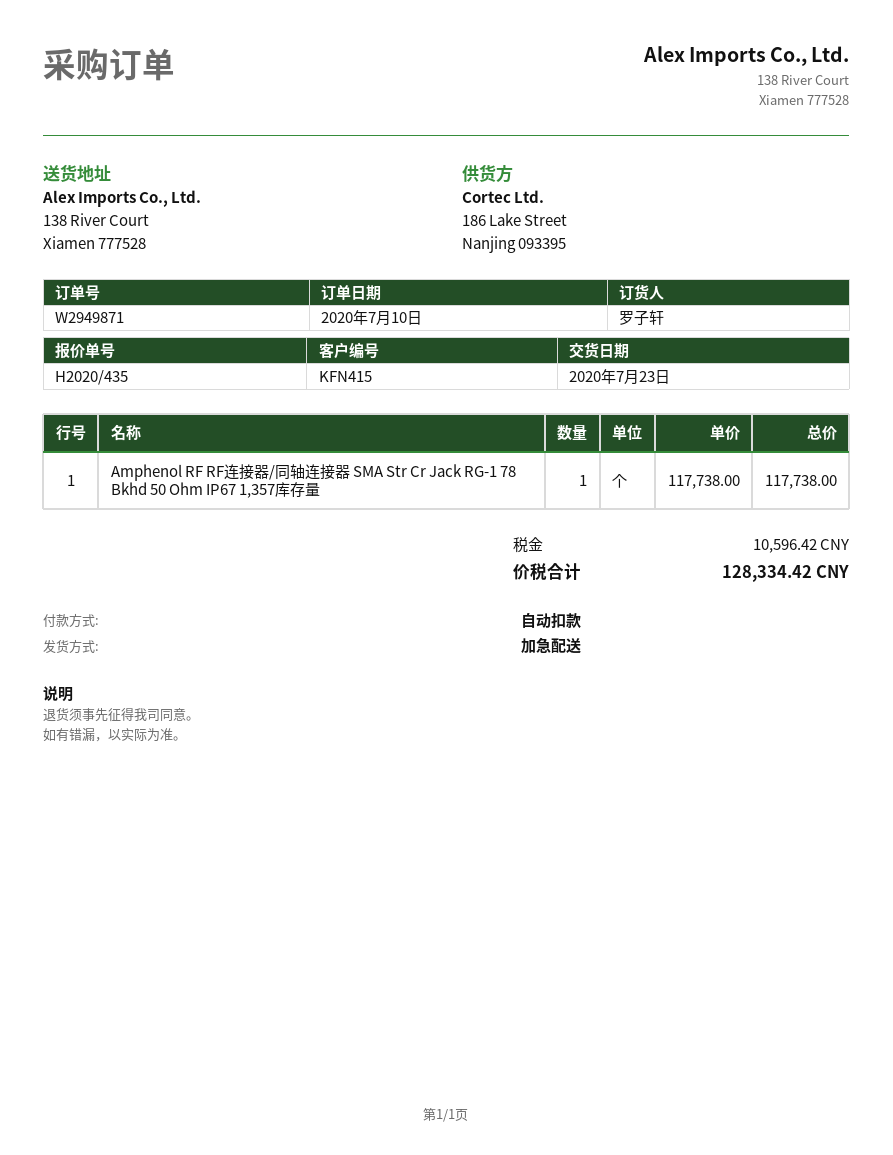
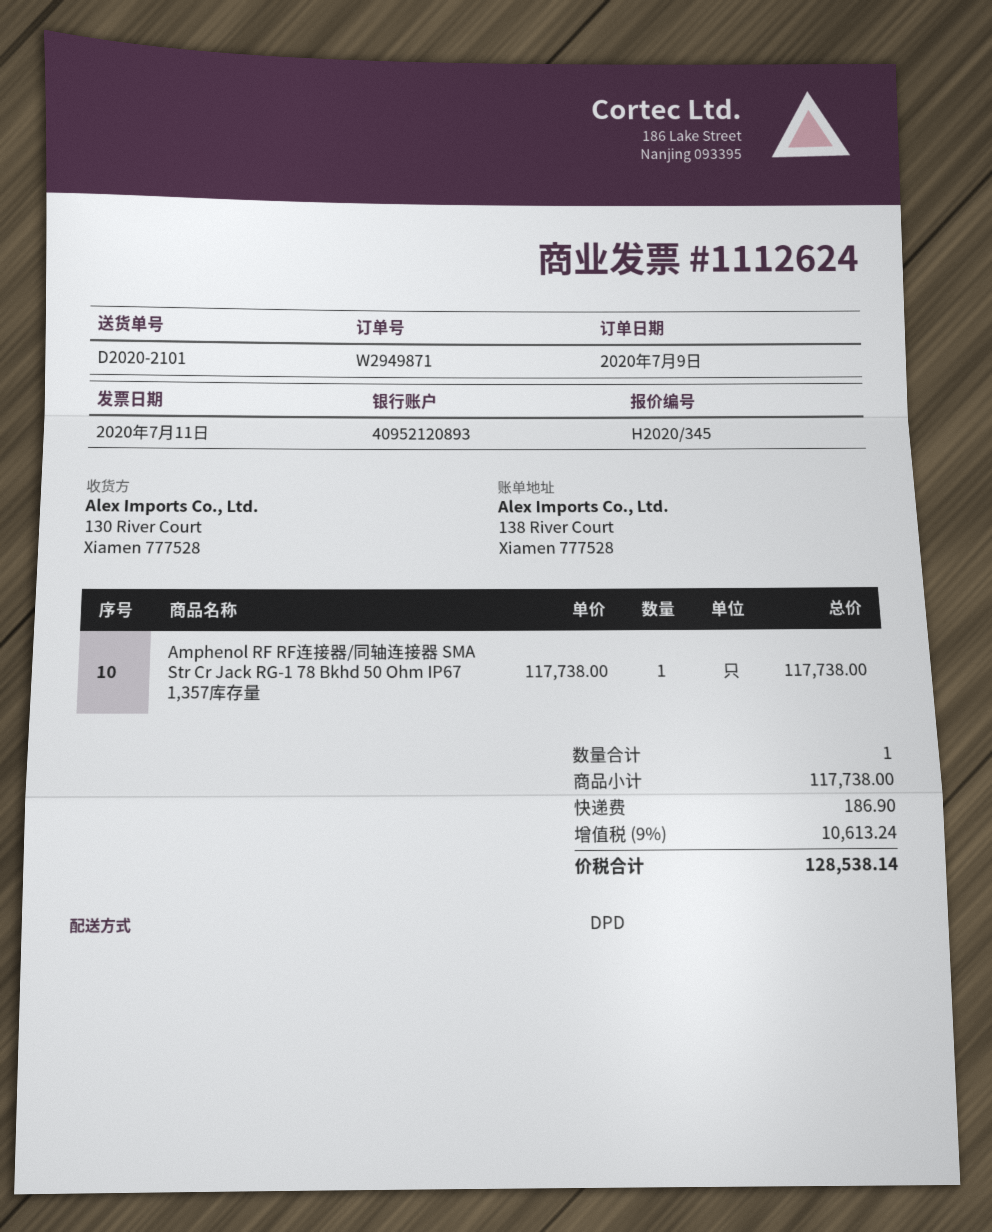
quote number: H2020/435 -> H2020/345
order date: 2020-07-10 -> 2020-07-09
shipping method: express -> DPD
ship to: 138 River Court, Xiamen 777528 -> 130 River Court, Xiamen 777528
shipping: none -> 186.90
tax: 10596.42 -> 10613.24
total: 128334.42 -> 128538.14

